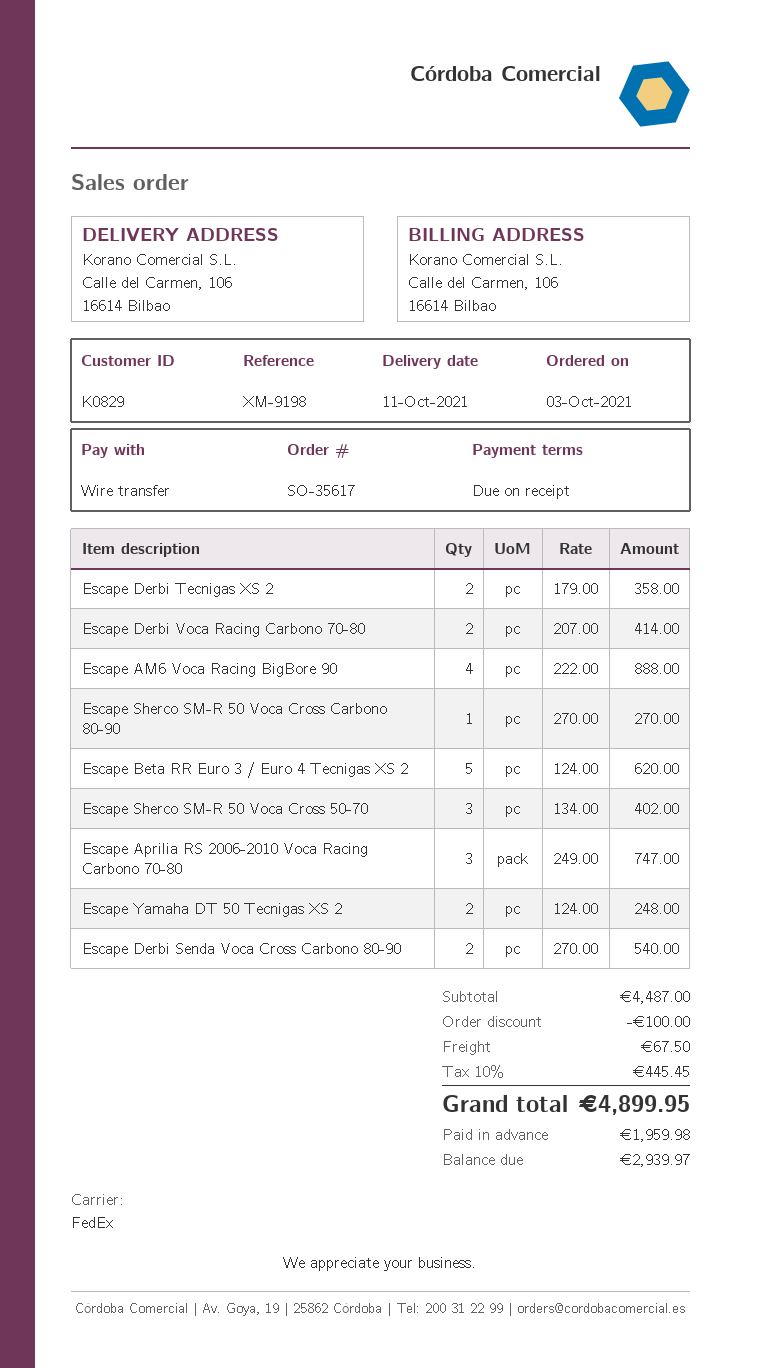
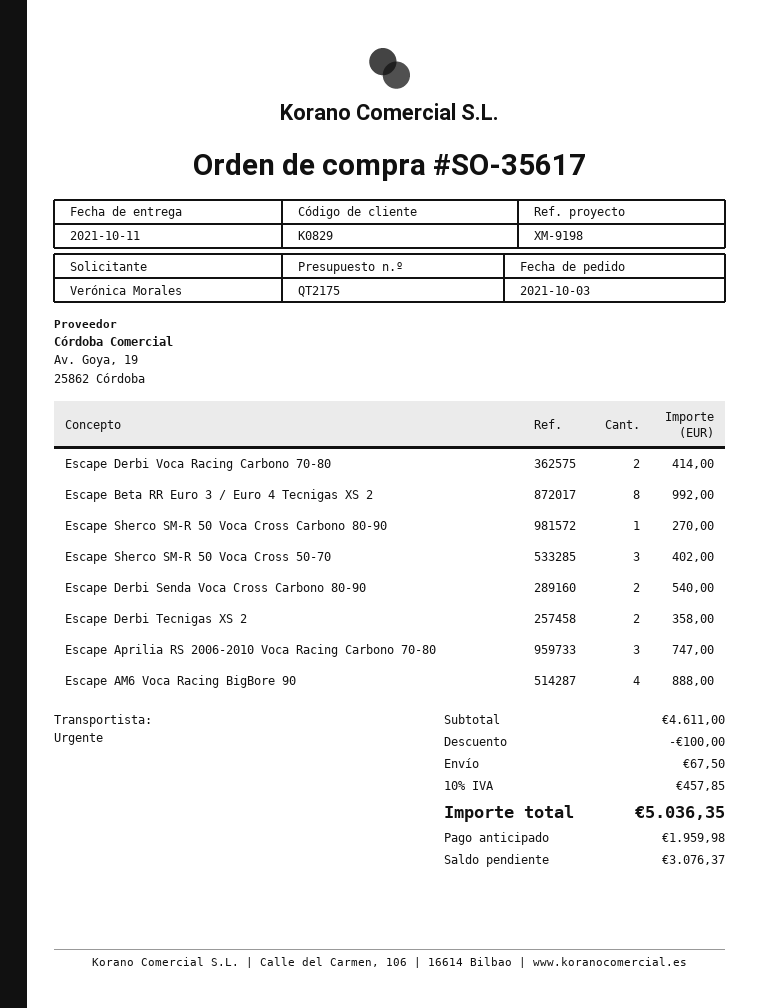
shipping method: FedEx -> express
Escape Beta RR Euro 3 / Euro 4 Tecnigas XS 2: 5 for 620.00 -> 8 for 992.00
Escape Yamaha DT 50 Tecnigas XS 2: 2 for 248.00 -> none
subtotal: 4487.00 -> 4611.00
tax: 10% = 445.45 -> 10% = 457.85
total: 4899.95 -> 5036.35
balance: 2939.97 -> 3076.37

